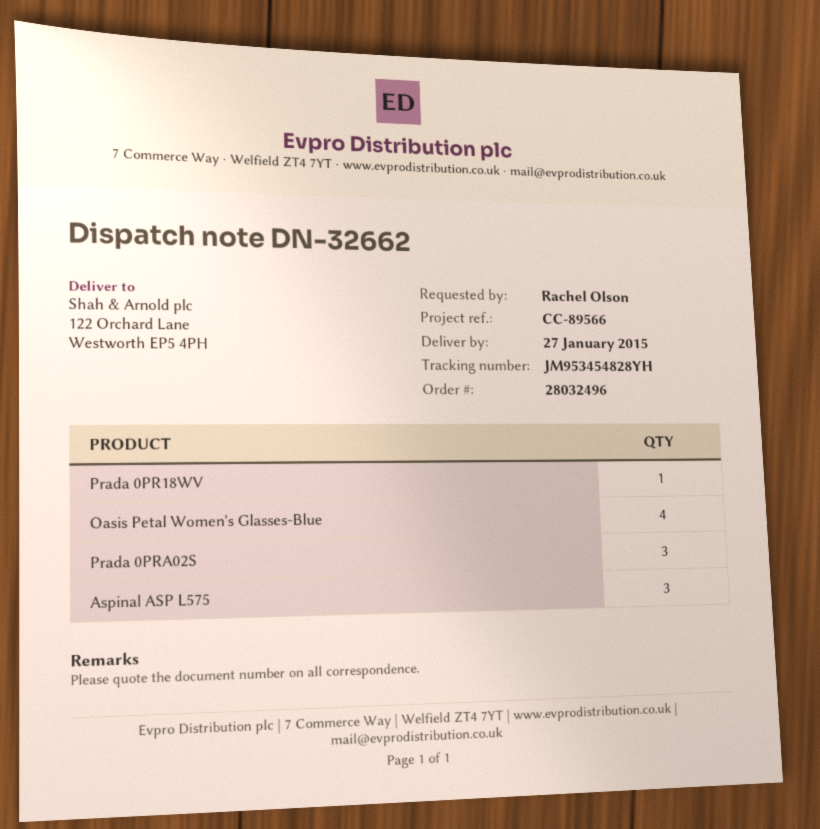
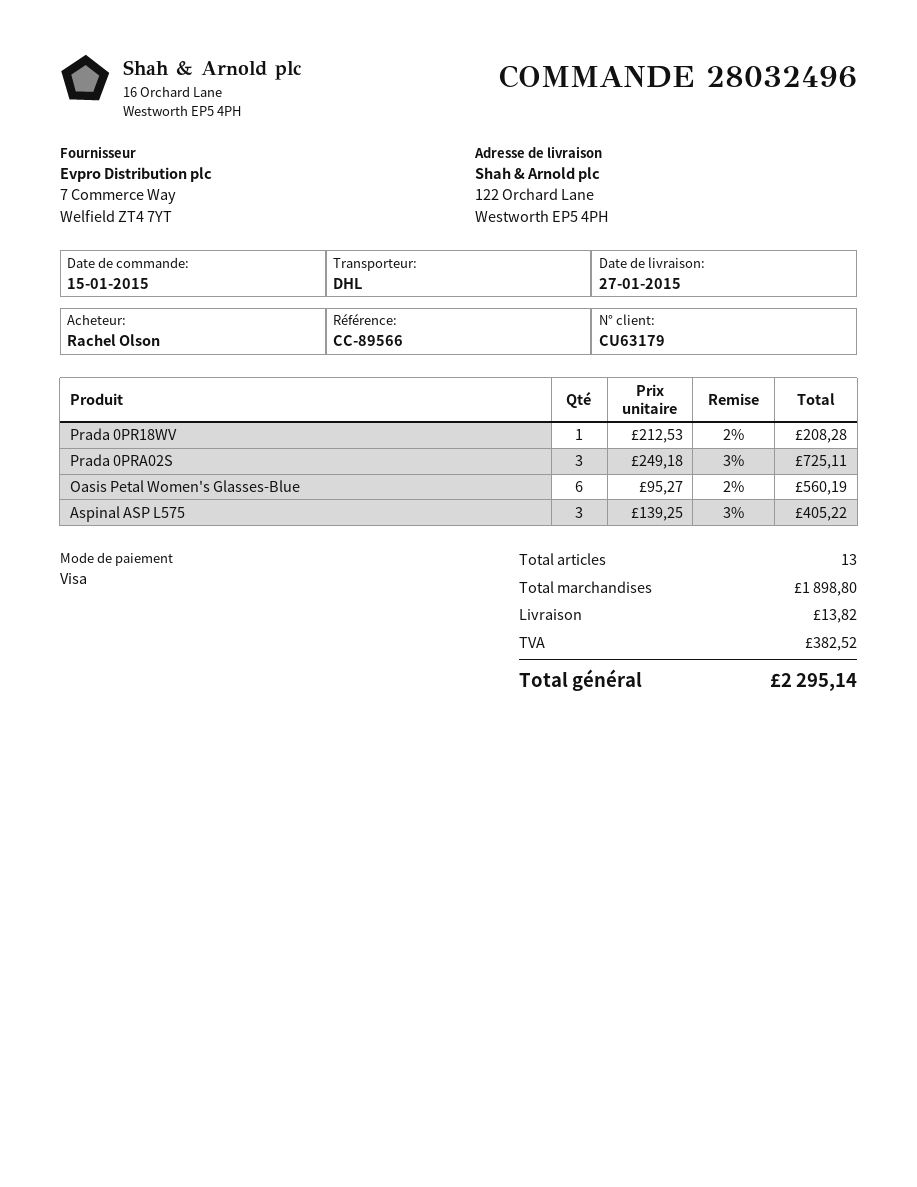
Oasis Petal Women's Glasses-Blue: 4 -> 6

